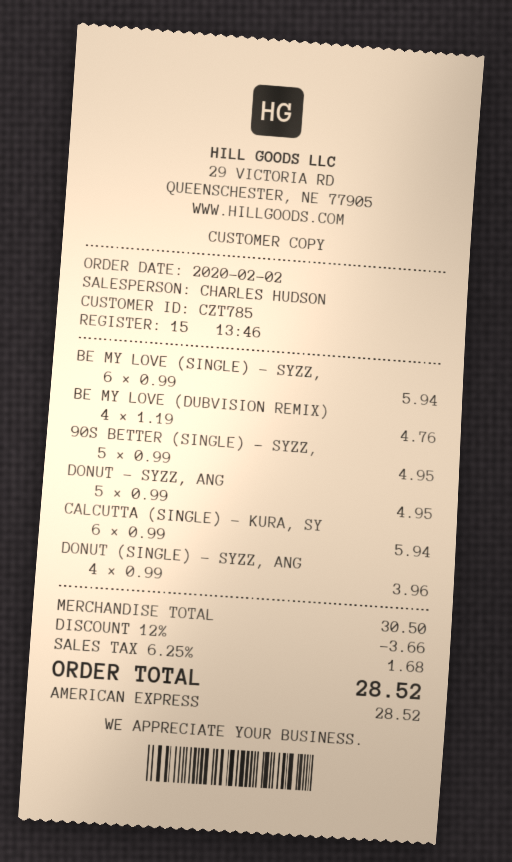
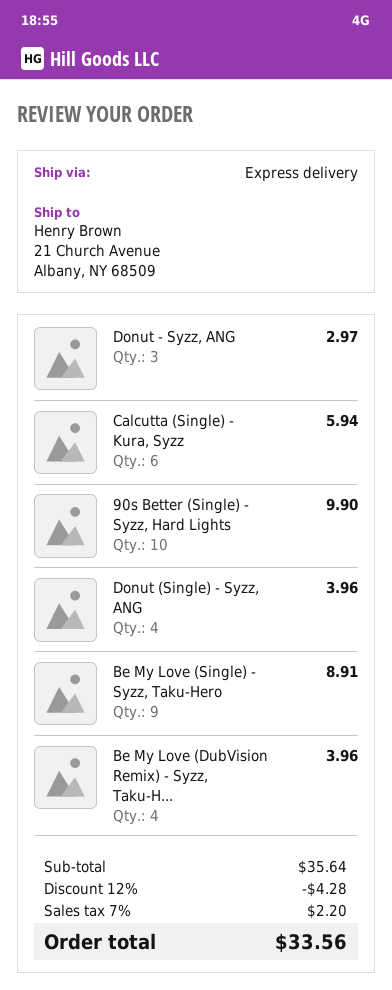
BE MY LOVE (SINGLE) - SYZZ,: 6 for 5.94 -> 9 for 8.91
BE MY LOVE (DUBVISION REMIX): 4 for 4.76 -> 4 for 3.96
90S BETTER (SINGLE) - SYZZ,: 5 for 4.95 -> 10 for 9.90
DONUT - SYZZ, ANG: 5 for 4.95 -> 3 for 2.97
subtotal: 30.50 -> 35.64
discount: 12% = 3.66 -> 12% = 4.28
tax: 6.25% = 1.68 -> 7% = 2.20
total: 28.52 -> 33.56

